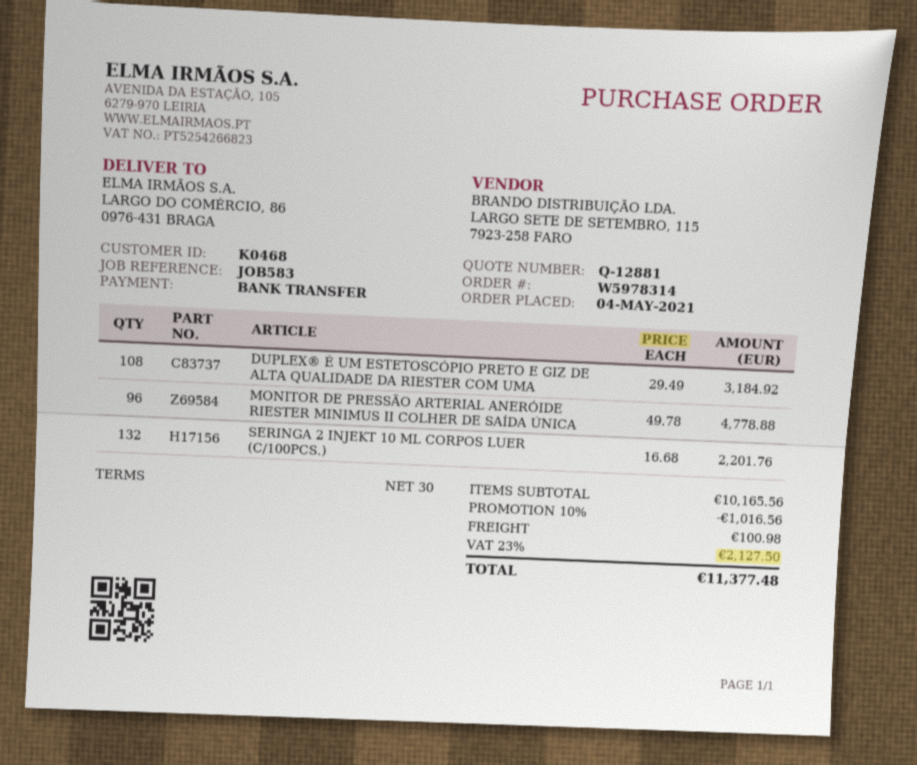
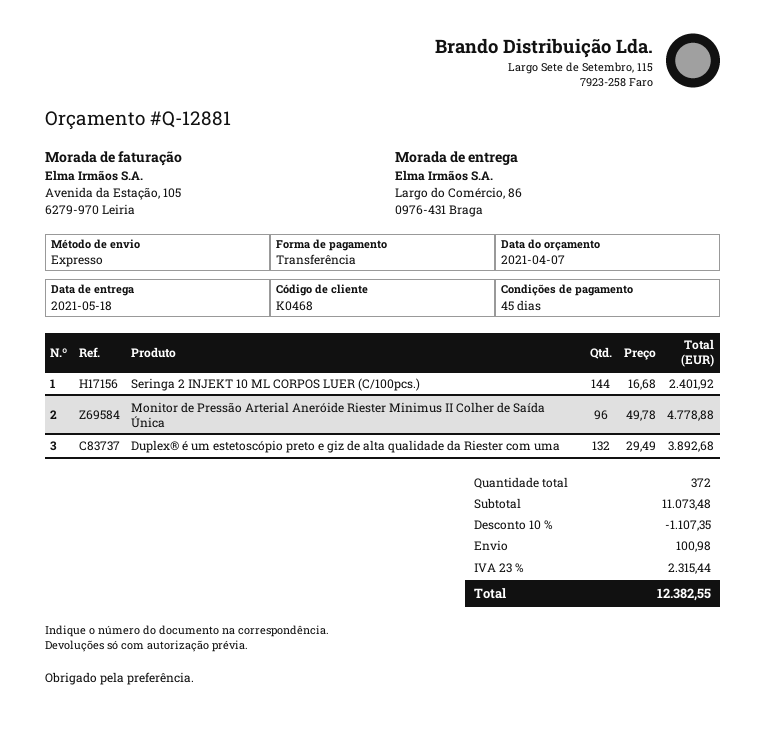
payment terms: 30 days -> 45 days
DUPLEX® É UM ESTETOSCÓPIO PRETO E GIZ DE ALTA QUALIDADE DA RIESTER COM UMA: 108 x 29.49 = 3184.92 -> 132 x 29.49 = 3892.68
SERINGA 2 INJEKT 10 ML CORPOS LUER (C/100PCS.): 132 x 16.68 = 2201.76 -> 144 x 16.68 = 2401.92
subtotal: 10165.56 -> 11073.48
discount: 10% = 1016.56 -> 10% = 1107.35
tax: 23% = 2127.50 -> 23% = 2315.44
total: 11377.48 -> 12382.55

